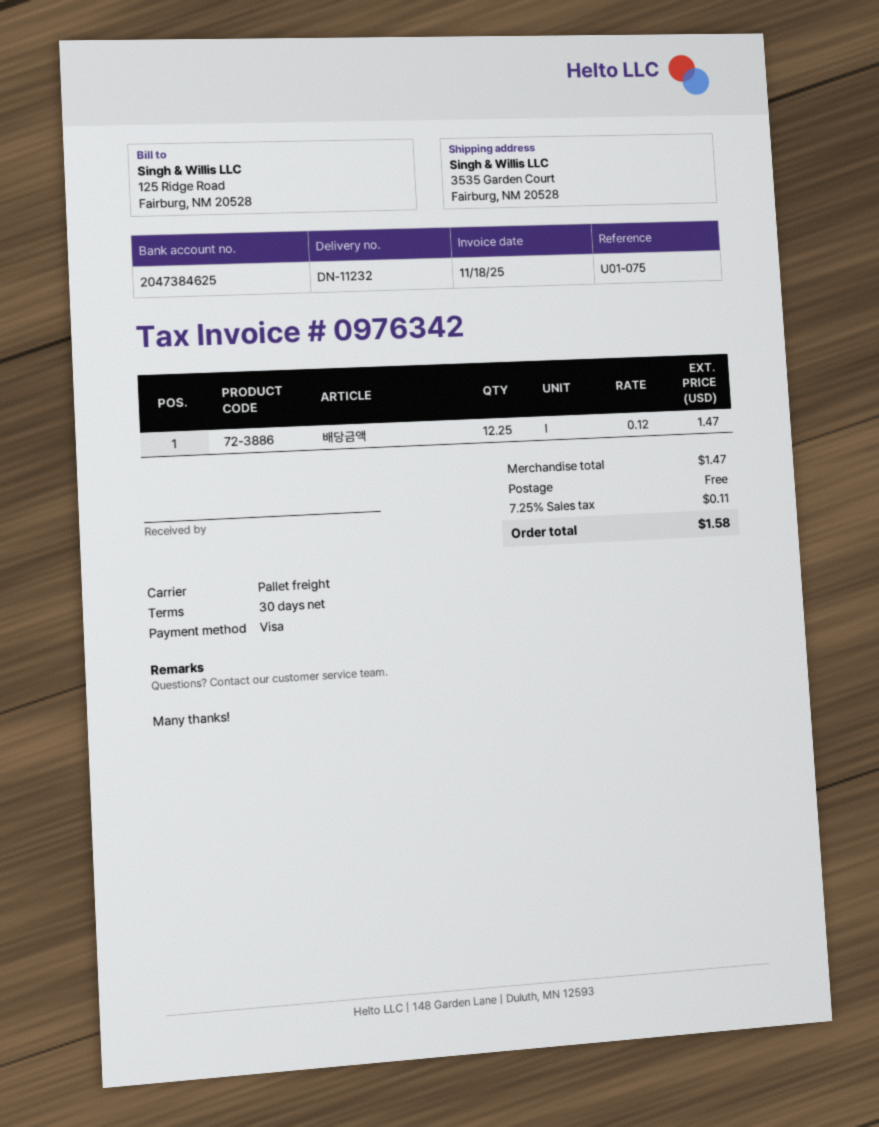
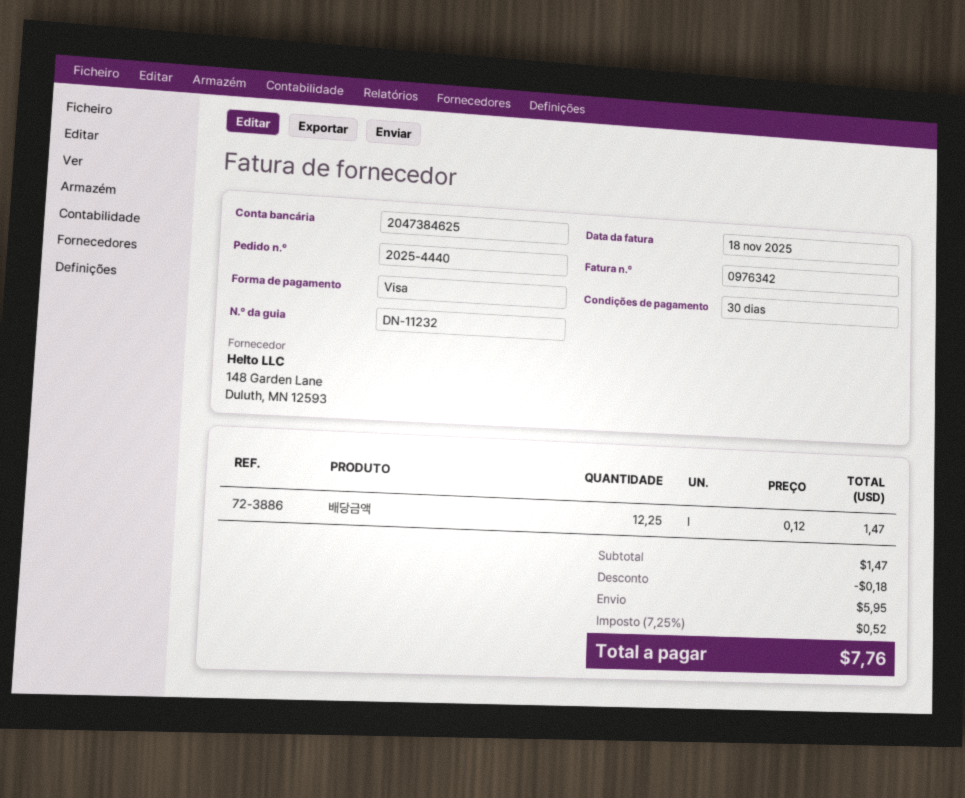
discount: none -> 0.18
shipping: 0.00 -> 5.95
tax: 7.25% = 0.11 -> 7.25% = 0.52
total: 1.58 -> 7.76

